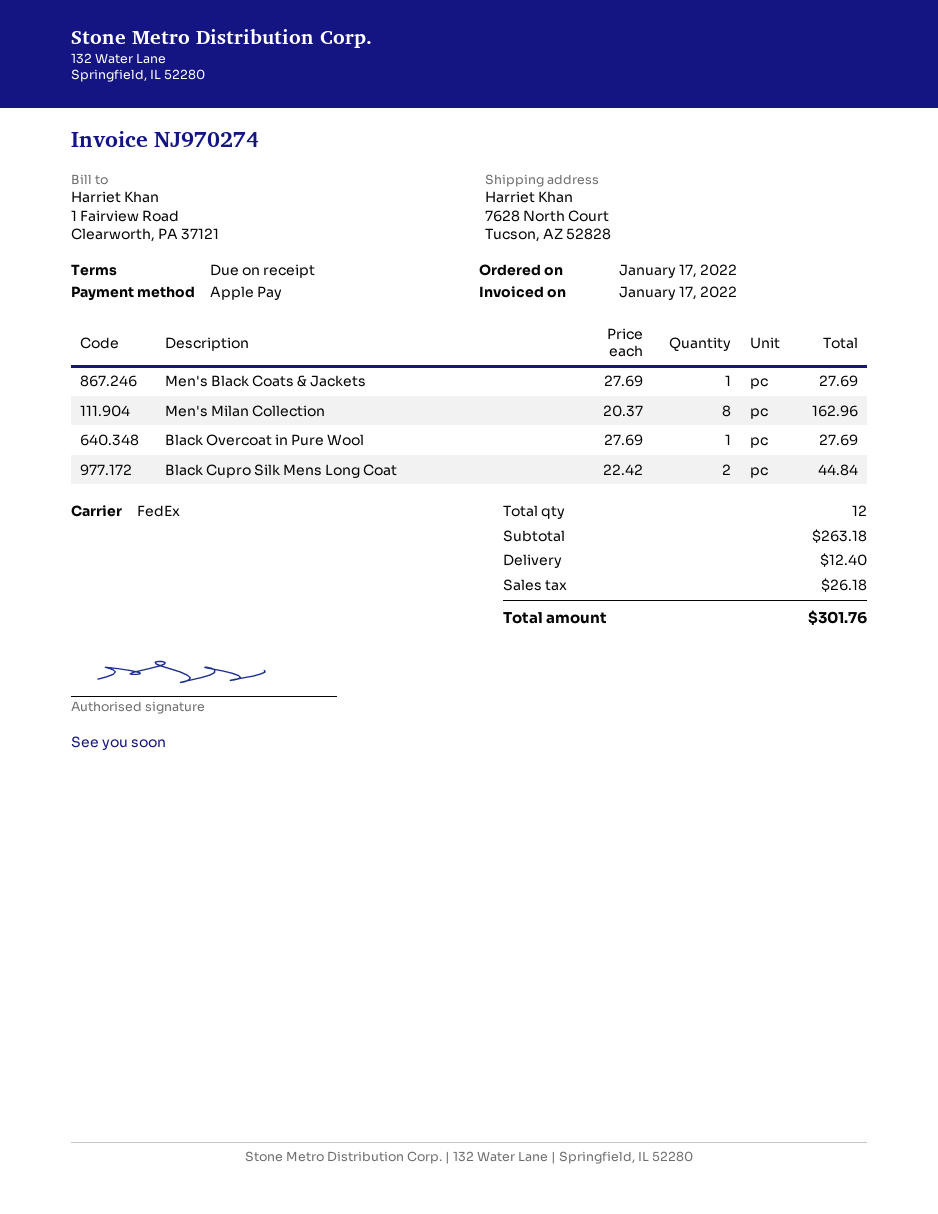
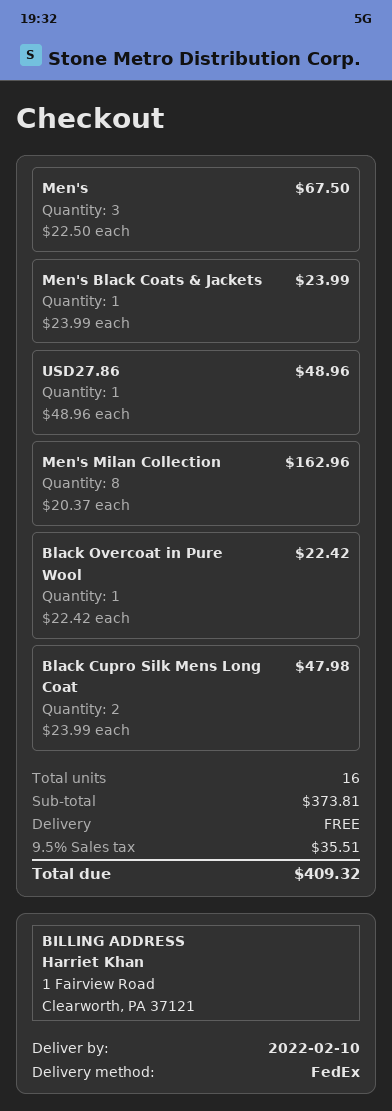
Men's Black Coats & Jackets: 1 x 27.69 = 27.69 -> 1 x 23.99 = 23.99
Black Overcoat in Pure Wool: 1 x 27.69 = 27.69 -> 1 x 22.42 = 22.42
Black Cupro Silk Mens Long Coat: 2 x 22.42 = 44.84 -> 2 x 23.99 = 47.98
Men's: none -> 3 x 22.50 = 67.50
USD27.86: none -> 1 x 48.96 = 48.96
total quantity: 12 -> 16
subtotal: 263.18 -> 373.81
shipping: 12.40 -> 0.00
tax: 26.18 -> 35.51
total: 301.76 -> 409.32

